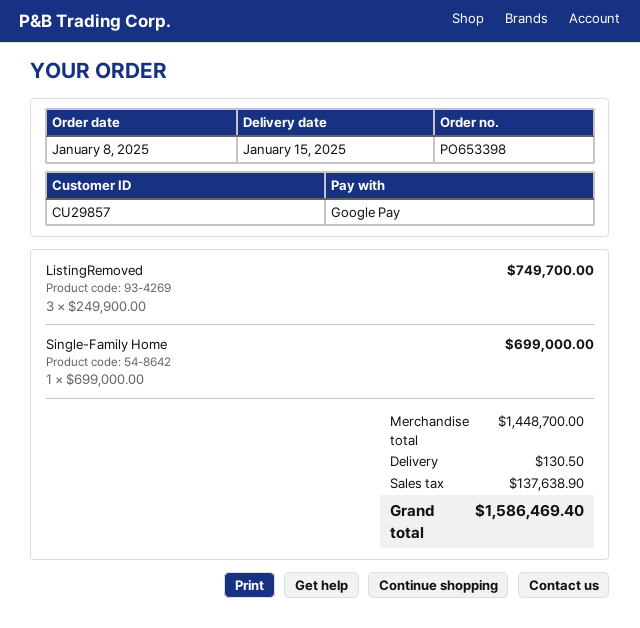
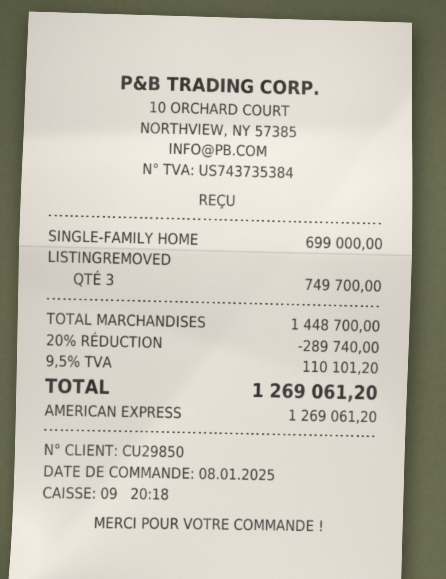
customer number: CU29857 -> CU29850
payment method: Google Pay -> American Express
discount: none -> 20% = 289740.00
shipping: 130.50 -> none
tax: 137638.90 -> 110101.20
total: 1586469.40 -> 1269061.20

